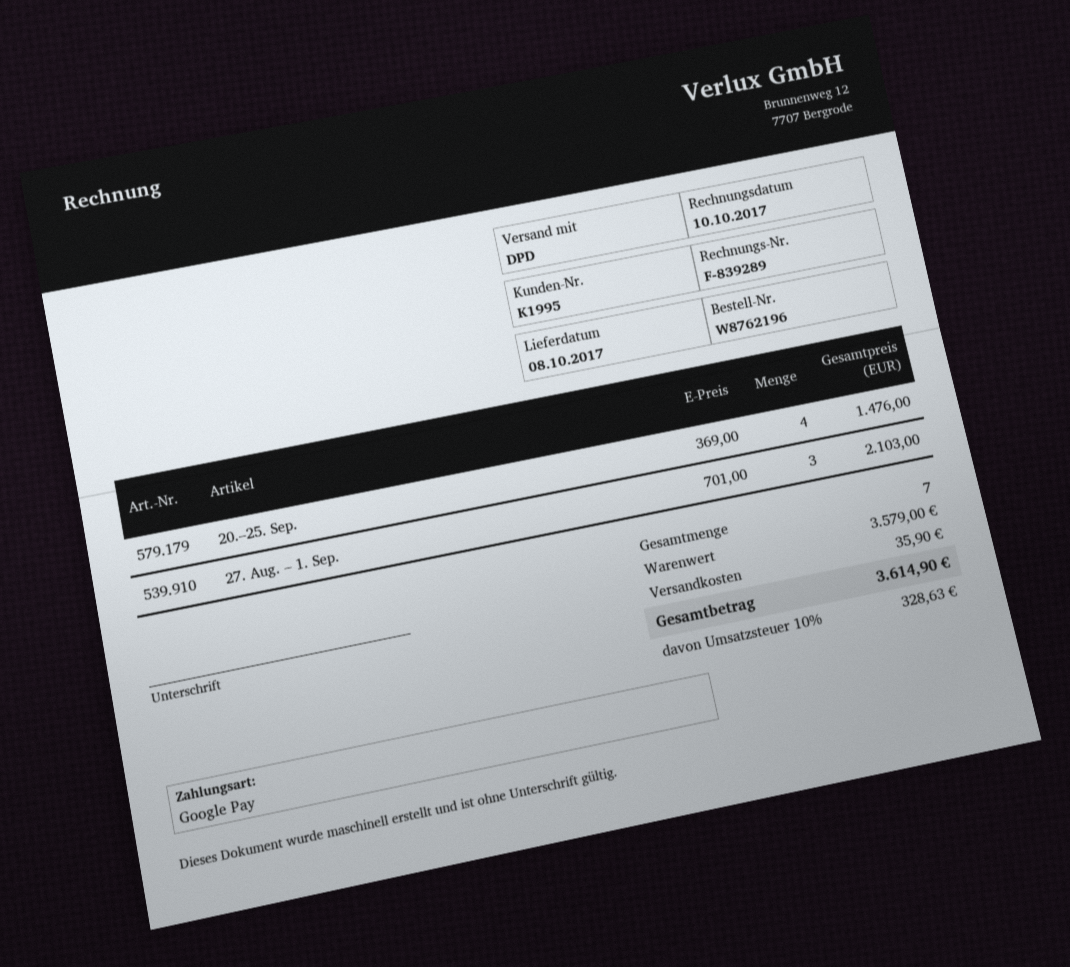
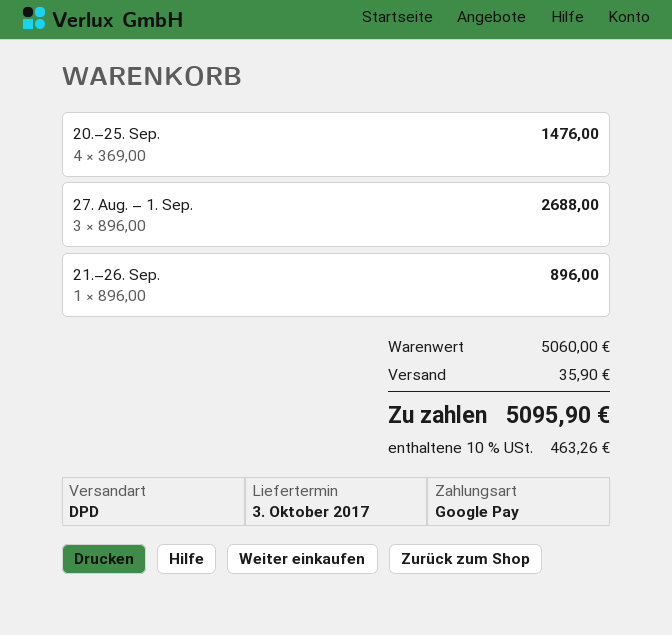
delivery date: 2017-10-08 -> 2017-10-03
27. Aug. – 1. Sep.: 3 x 701.00 = 2103.00 -> 3 x 896.00 = 2688.00
21.–26. Sep.: none -> 1 x 896.00 = 896.00
subtotal: 3579.00 -> 5060.00
tax: 10% = 328.63 -> 10% = 463.26
total: 3614.90 -> 5095.90

